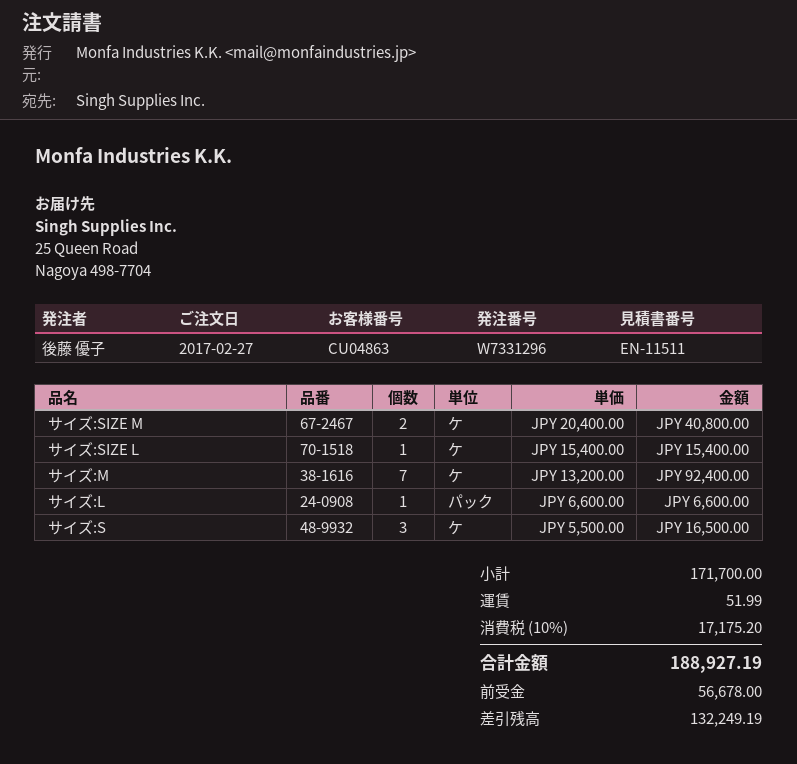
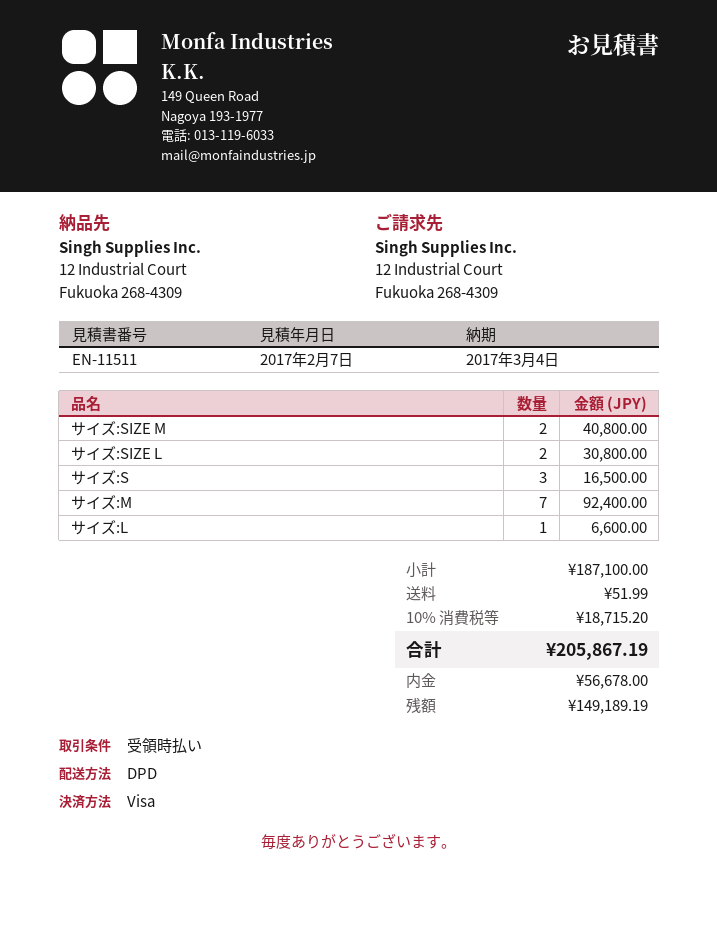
ship to: 25 Queen Road, Nagoya 498-7704 -> 12 Industrial Court, Fukuoka 268-4309
サイズ:SIZE L: 1 for 15400.00 -> 2 for 30800.00
subtotal: 171700.00 -> 187100.00
tax: 10% = 17175.20 -> 10% = 18715.20
total: 188927.19 -> 205867.19
balance: 132249.19 -> 149189.19

